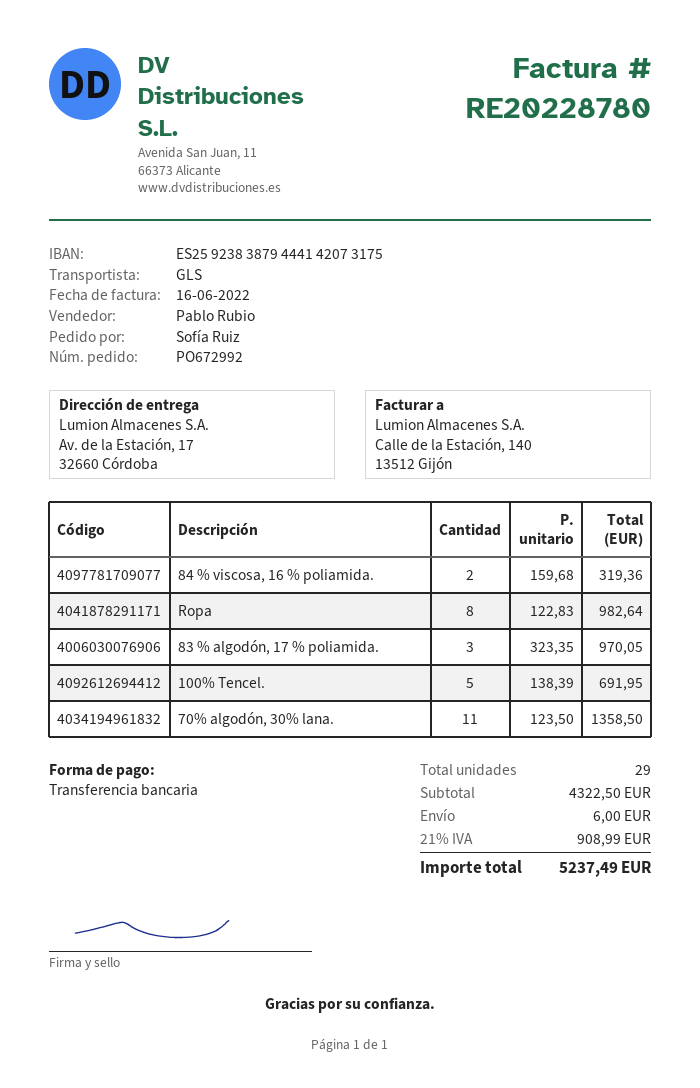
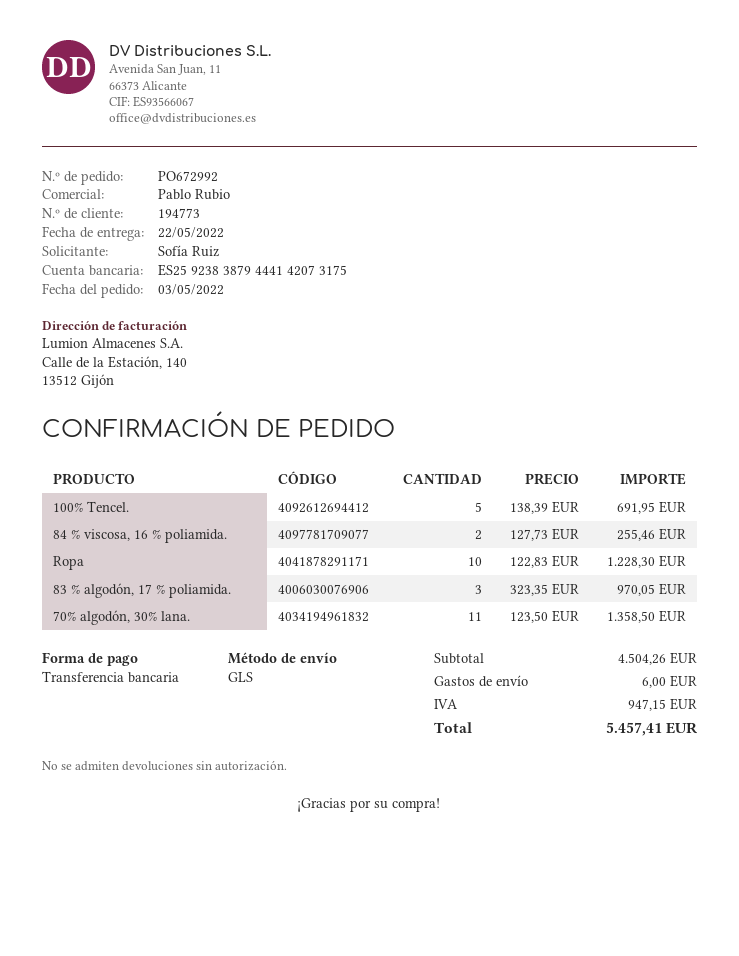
84 % viscosa, 16 % poliamida.: 2 x 159.68 = 319.36 -> 2 x 127.73 = 255.46
Ropa: 8 x 122.83 = 982.64 -> 10 x 122.83 = 1228.30
subtotal: 4322.50 -> 4504.26
tax: 908.99 -> 947.15
total: 5237.49 -> 5457.41

